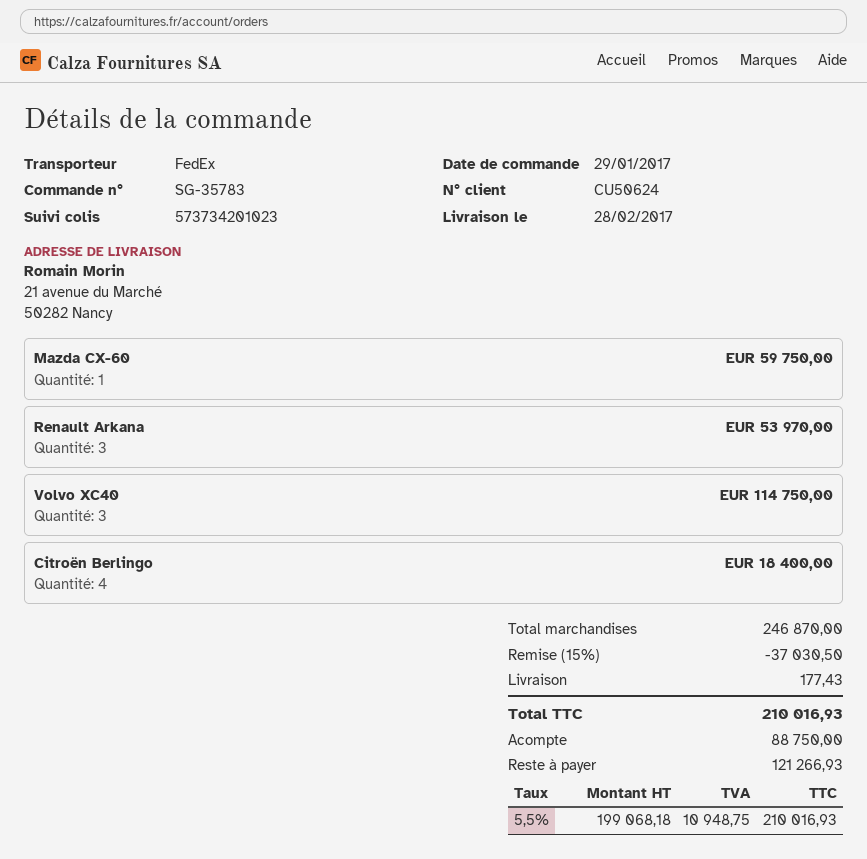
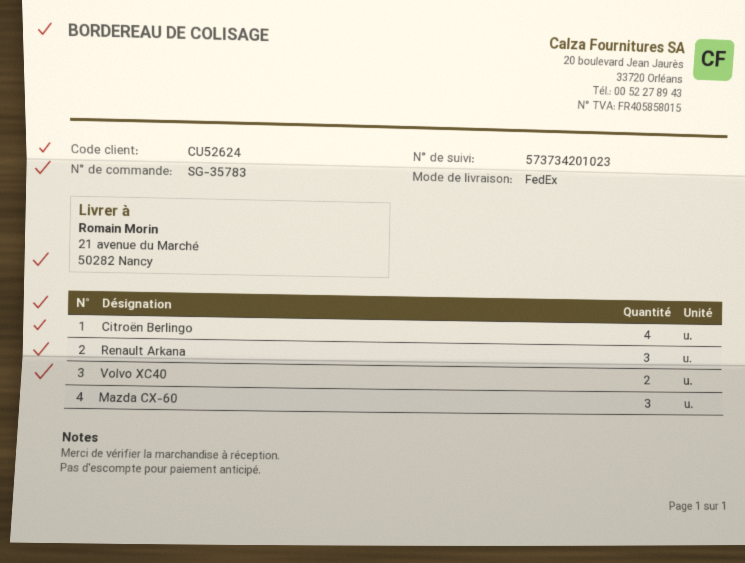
customer number: CU50624 -> CU52624
Mazda CX-60: 1 -> 3
Volvo XC40: 3 -> 2

